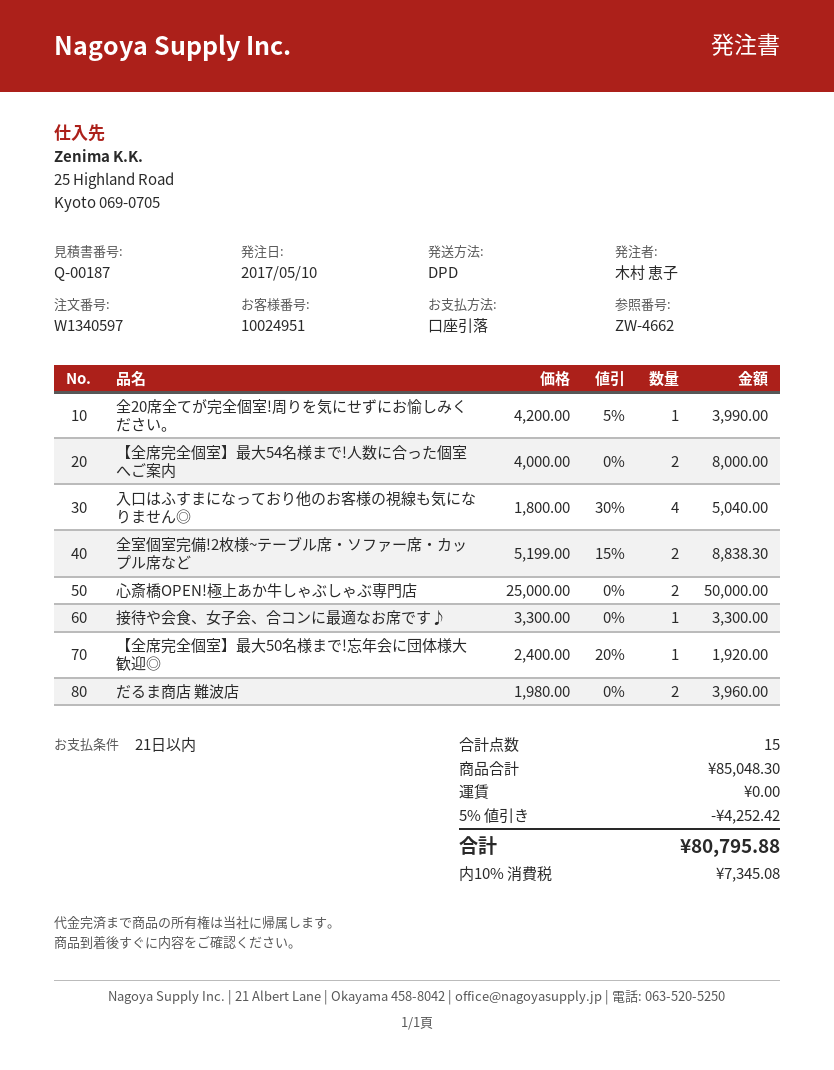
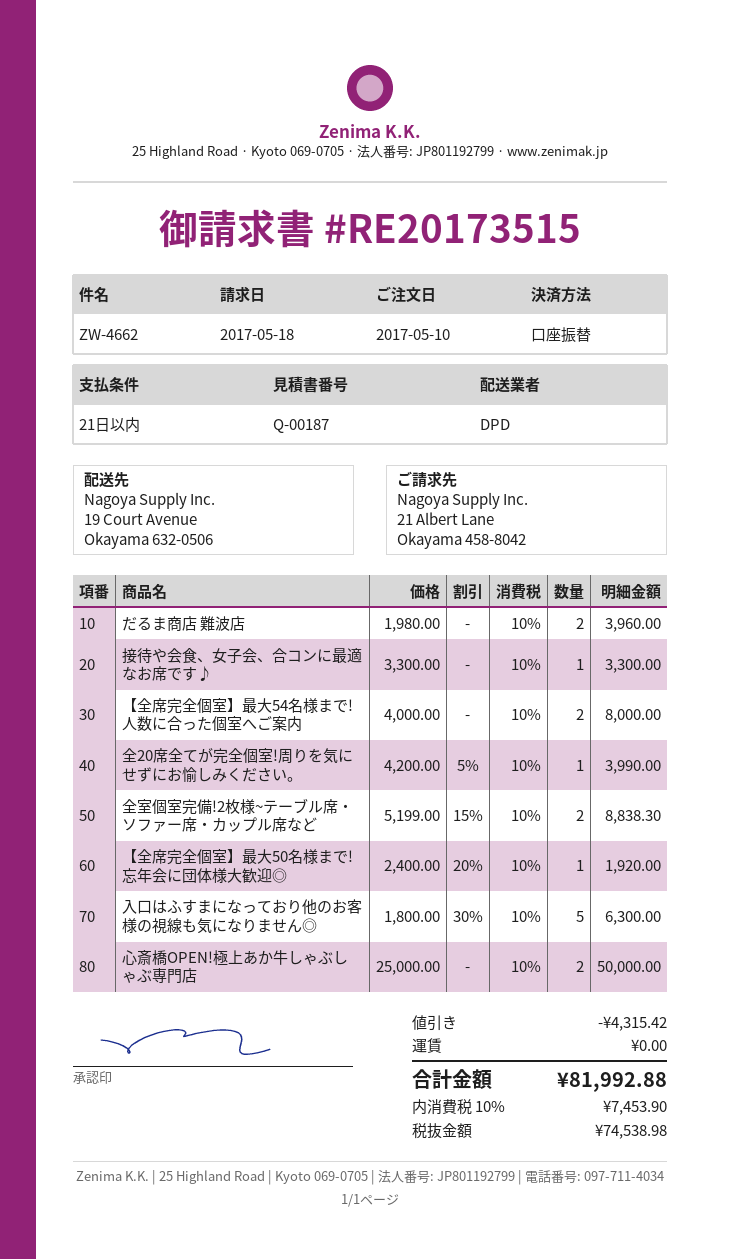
入口はふすまになっており他のお客様の視線も気になりません◎: 4 x 1800.00 - 30% = 5040.00 -> 5 x 1800.00 - 30% = 6300.00
discount: 4252.42 -> 4315.42
tax: 10% = 7345.08 -> 10% = 7453.90
total: 80795.88 -> 81992.88

